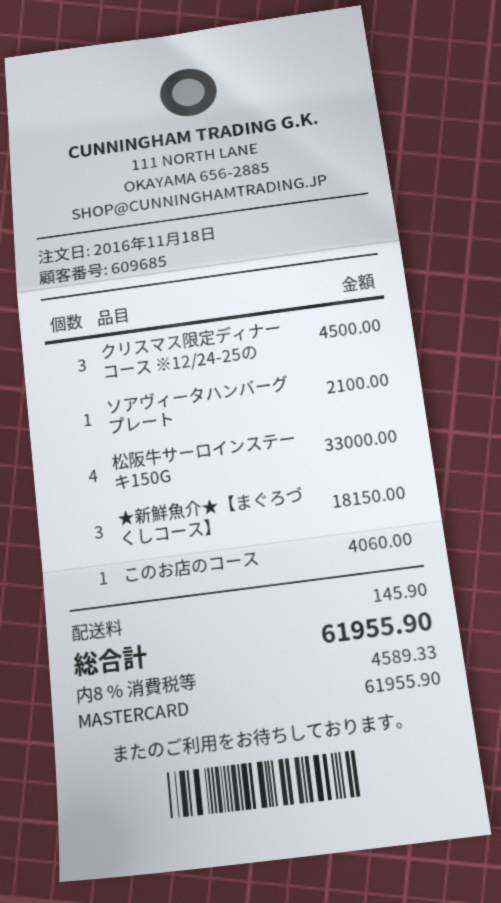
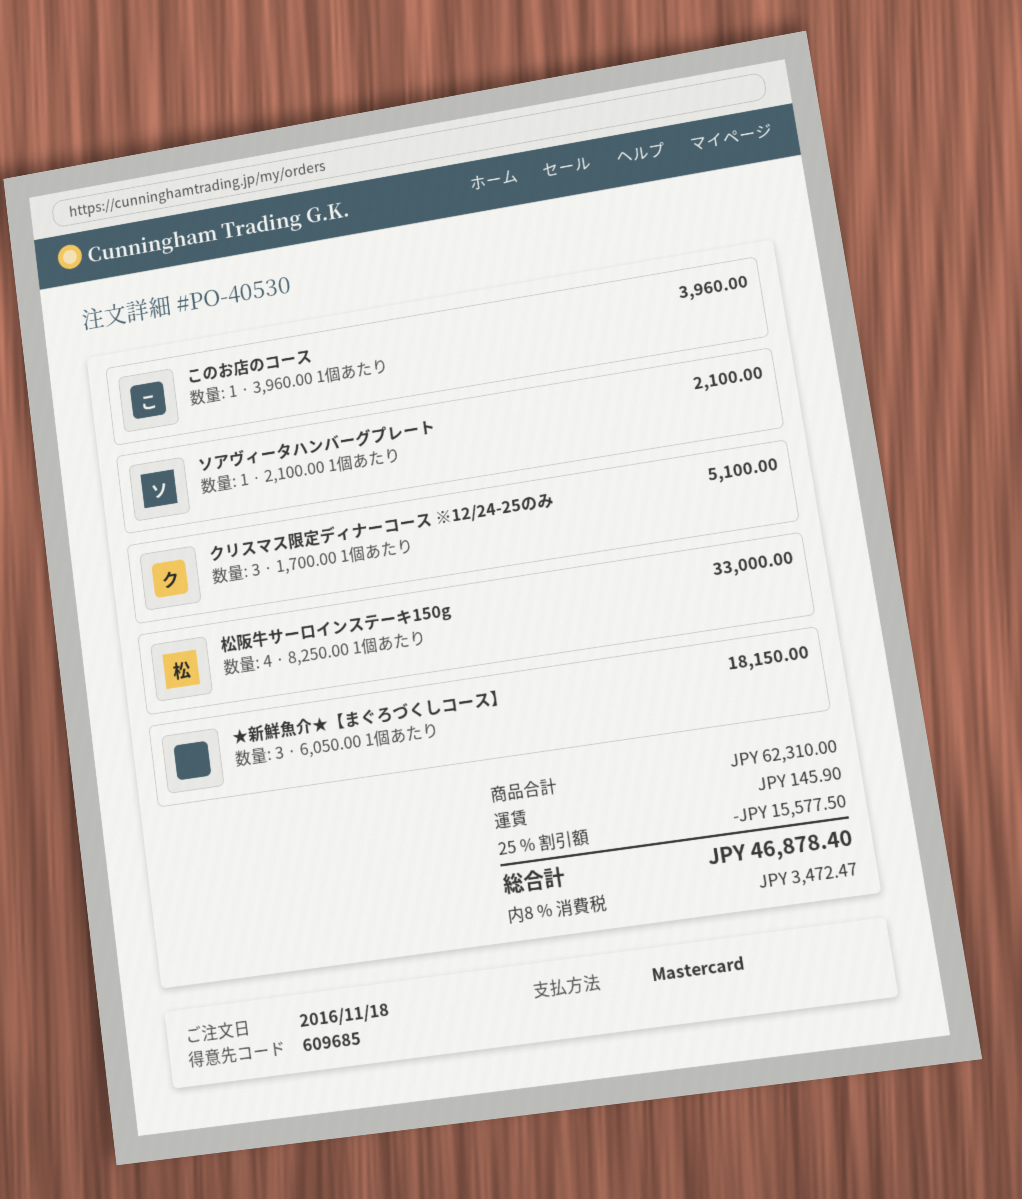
クリスマス限定ディナーコース ※12/24-25の: 3 for 4500.00 -> 3 for 5100.00
このお店のコース: 1 for 4060.00 -> 1 for 3960.00
discount: none -> 25% = 15577.50
tax: 8% = 4589.33 -> 8% = 3472.47
total: 61955.90 -> 46878.40

